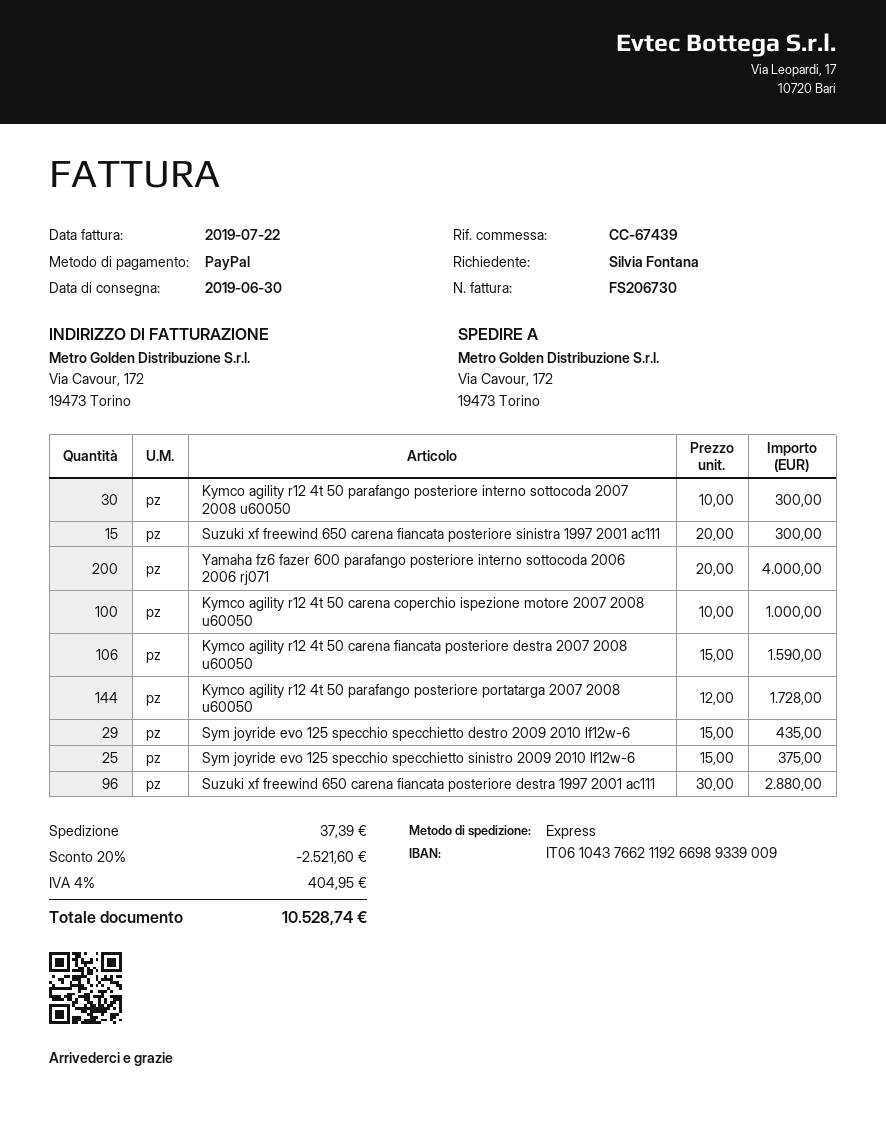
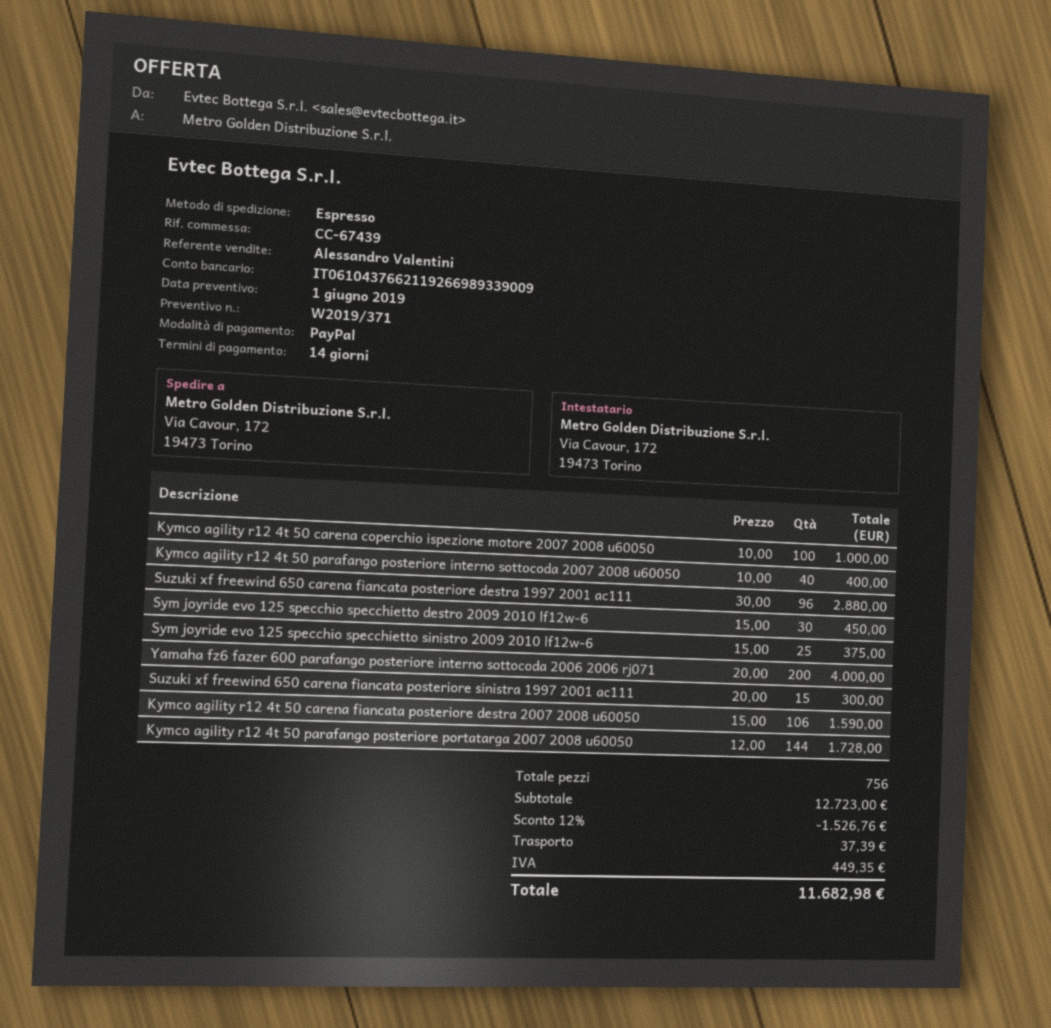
Kymco agility r12 4t 50 parafango posteriore interno sottocoda 2007 2008 u60050: 30 x 10.00 = 300.00 -> 40 x 10.00 = 400.00
Sym joyride evo 125 specchio specchietto destro 2009 2010 lf12w-6: 29 x 15.00 = 435.00 -> 30 x 15.00 = 450.00
discount: 20% = 2521.60 -> 12% = 1526.76
tax: 404.95 -> 449.35
total: 10528.74 -> 11682.98

